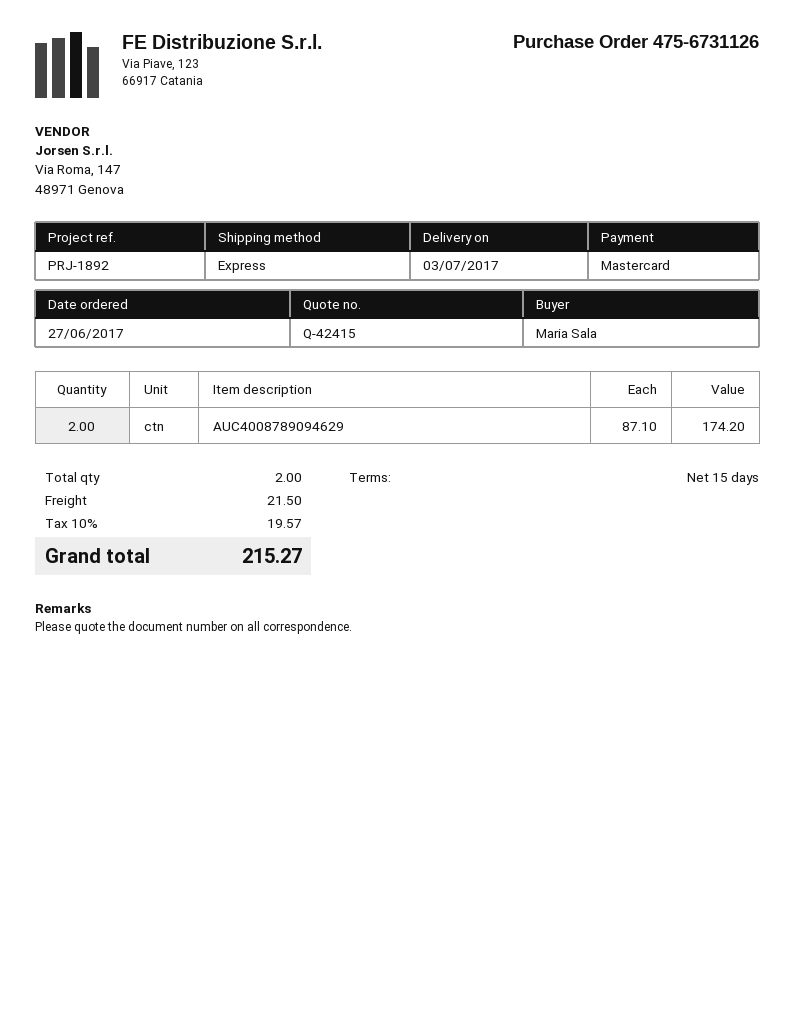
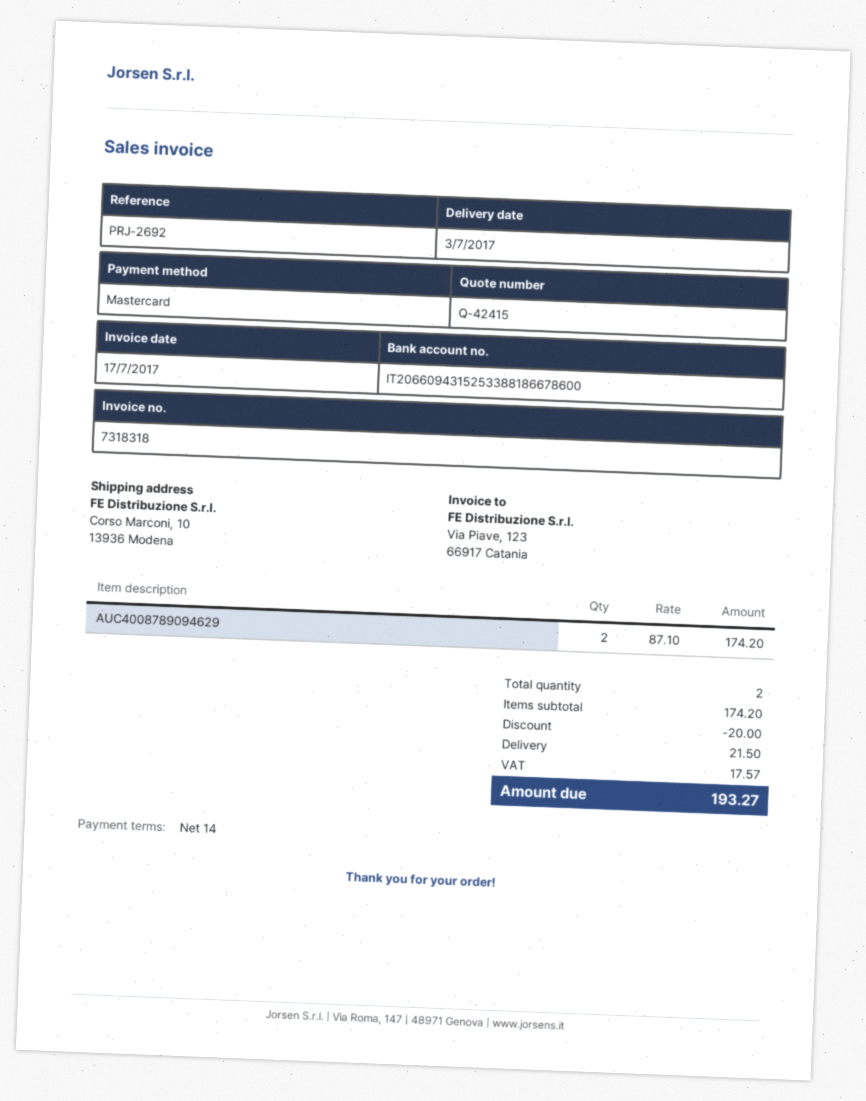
payment terms: 15 days -> 14 days
reference: PRJ-1892 -> PRJ-2692
discount: none -> 20.00
tax: 19.57 -> 17.57
total: 215.27 -> 193.27

